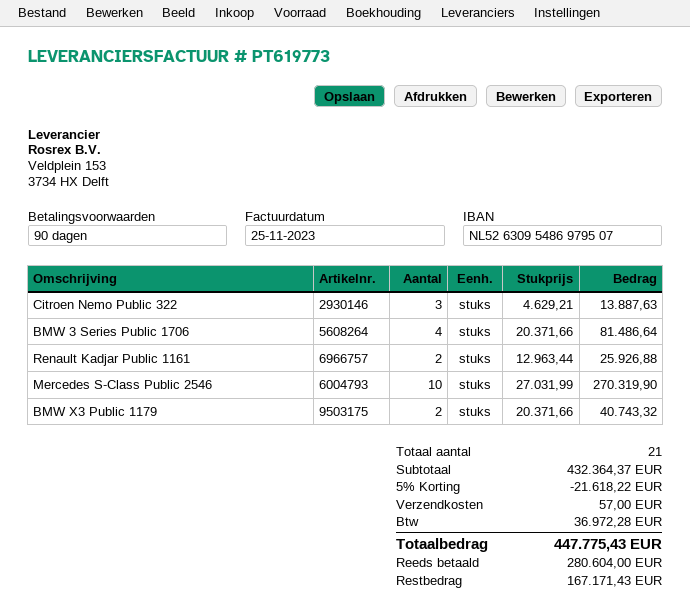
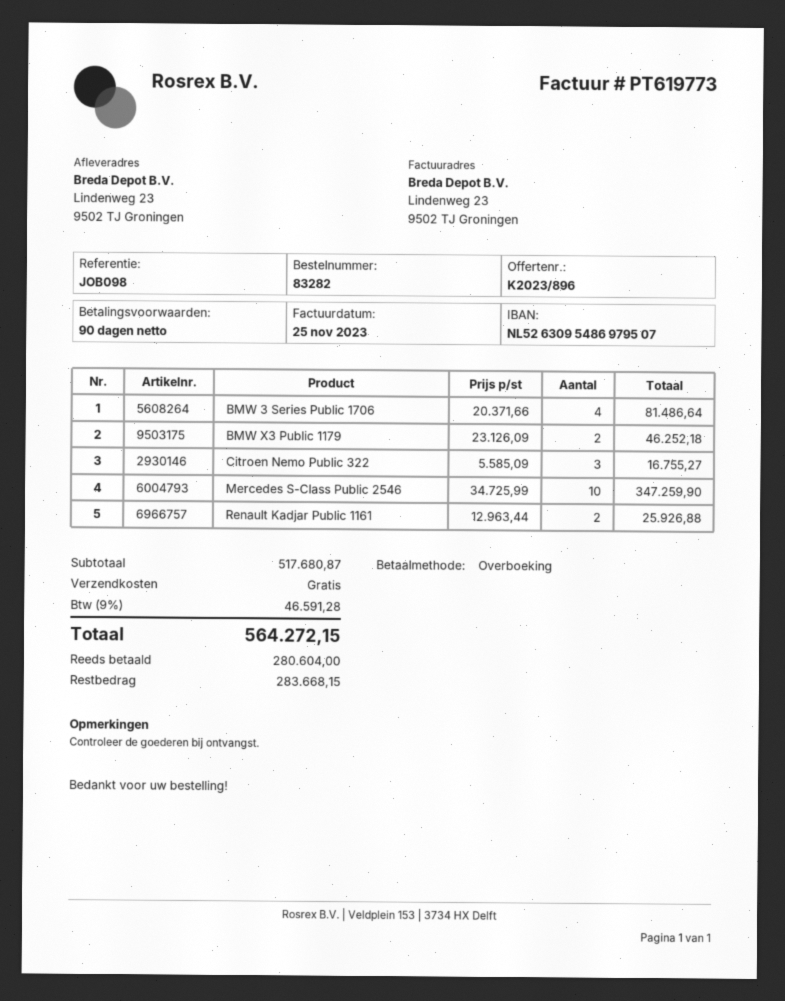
Citroen Nemo Public 322: 3 x 4629.21 = 13887.63 -> 3 x 5585.09 = 16755.27
Mercedes S-Class Public 2546: 10 x 27031.99 = 270319.90 -> 10 x 34725.99 = 347259.90
BMW X3 Public 1179: 2 x 20371.66 = 40743.32 -> 2 x 23126.09 = 46252.18
subtotal: 432364.37 -> 517680.87
discount: 5% = 21618.22 -> none
shipping: 57.00 -> 0.00
tax: 36972.28 -> 46591.28
total: 447775.43 -> 564272.15
balance: 167171.43 -> 283668.15

